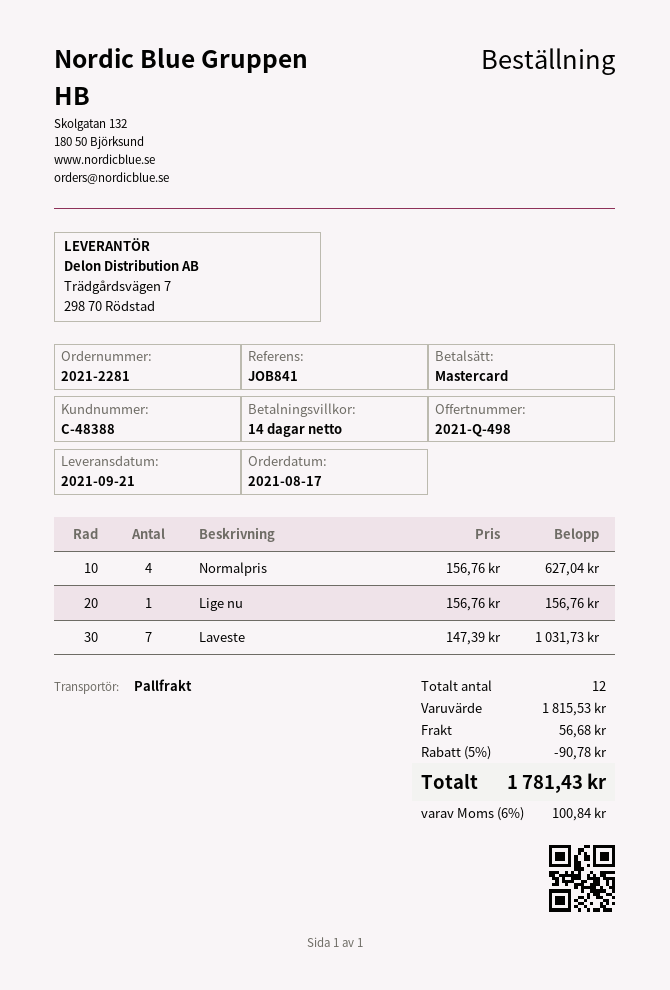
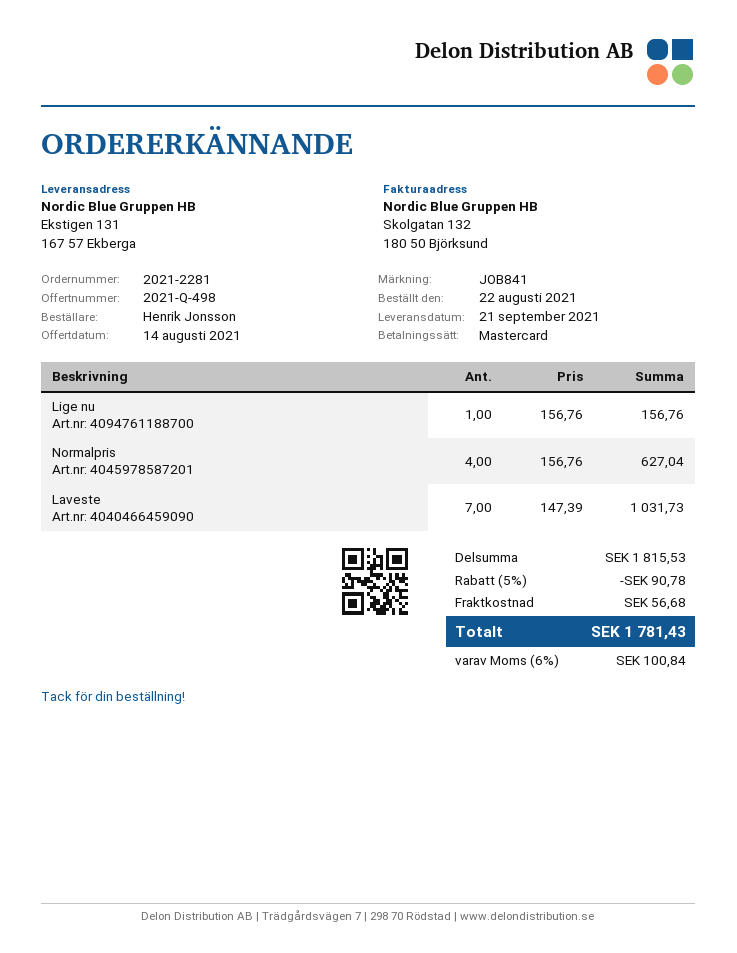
order date: 2021-08-17 -> 2021-08-22

